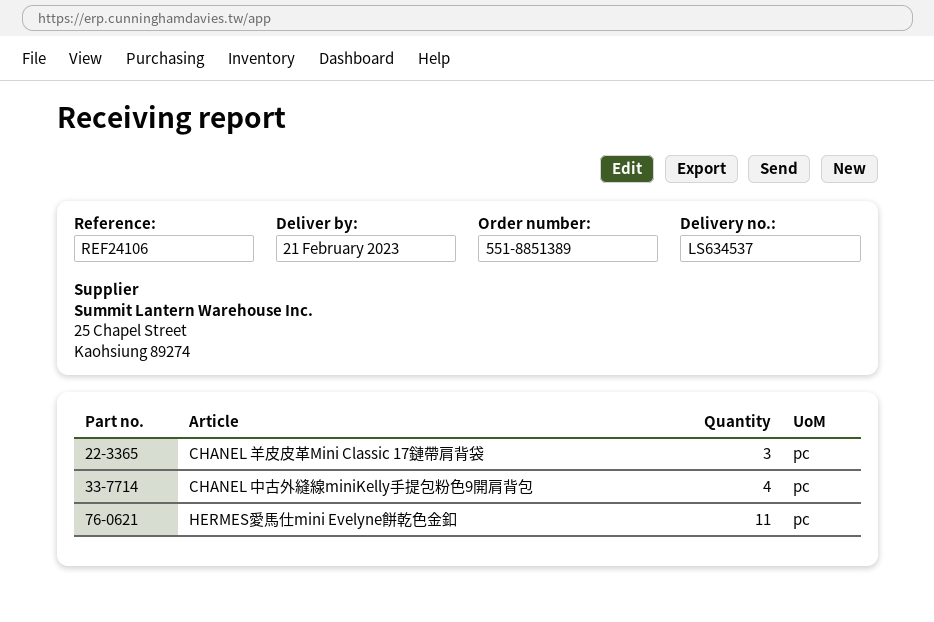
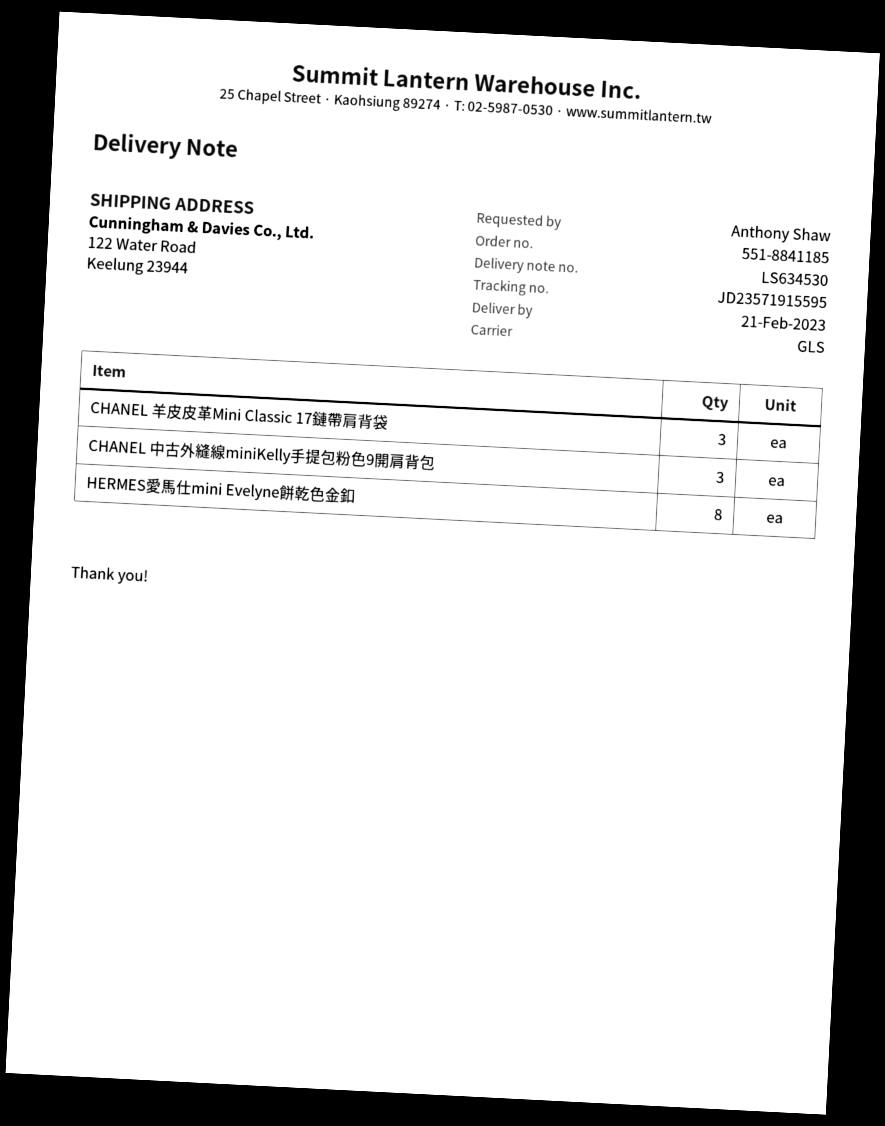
order number: 551-8851389 -> 551-8841185
delivery note number: LS634537 -> LS634530
CHANEL 中古外縫線miniKelly手提包粉色9開肩背包: 4 -> 3
HERMES愛馬仕mini Evelyne餅乾色金釦: 11 -> 8

